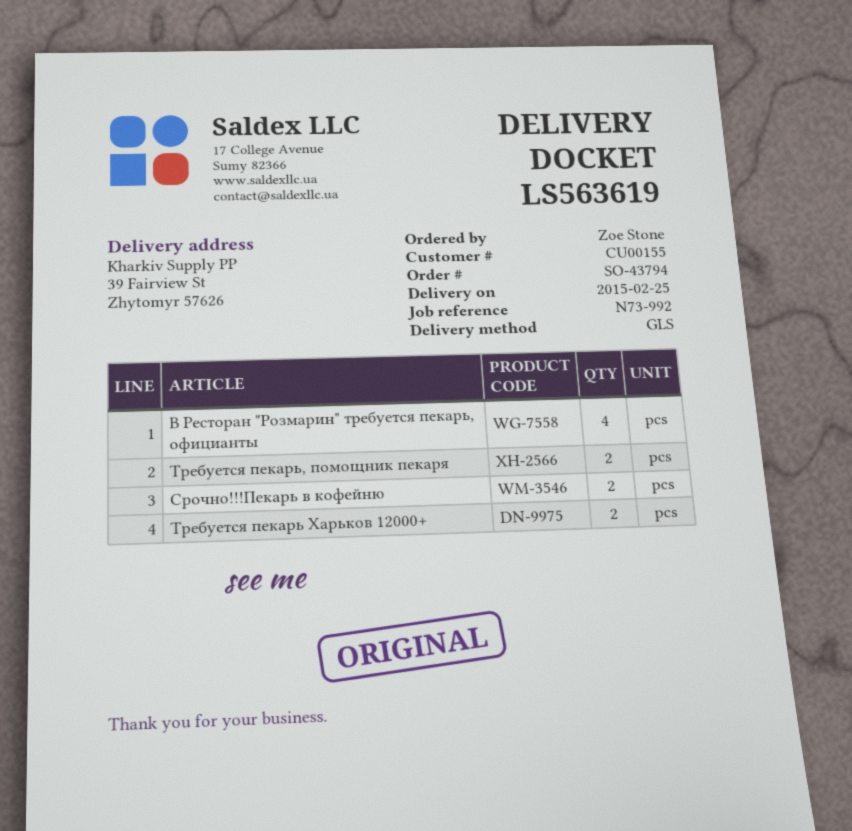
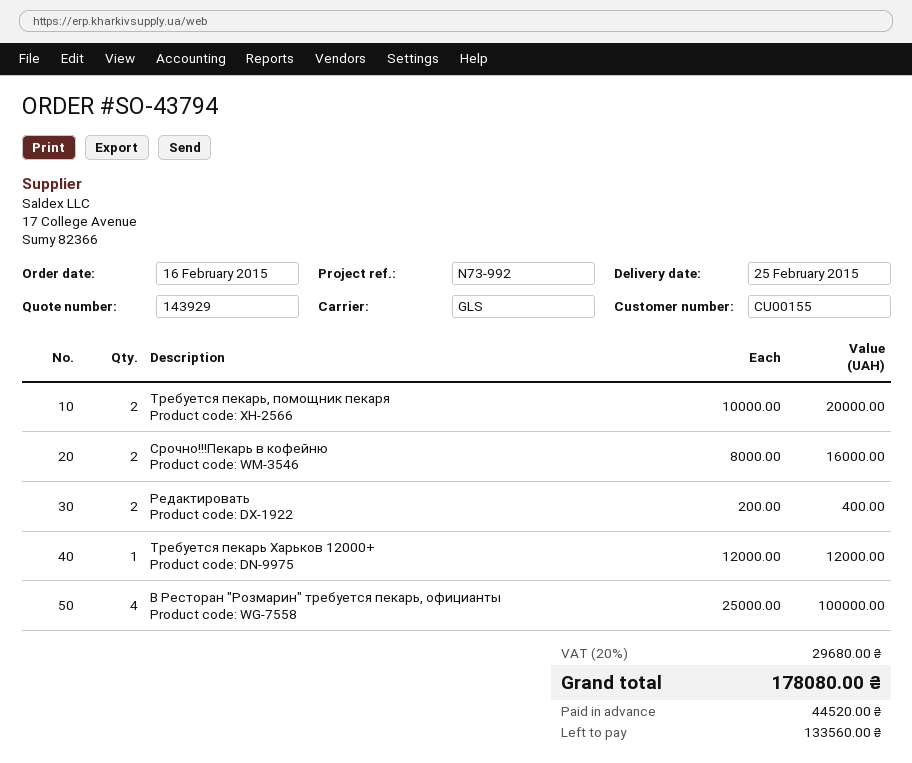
Требуется пекарь Харьков 12000+: 2 -> 1
Редактировать: none -> 2

